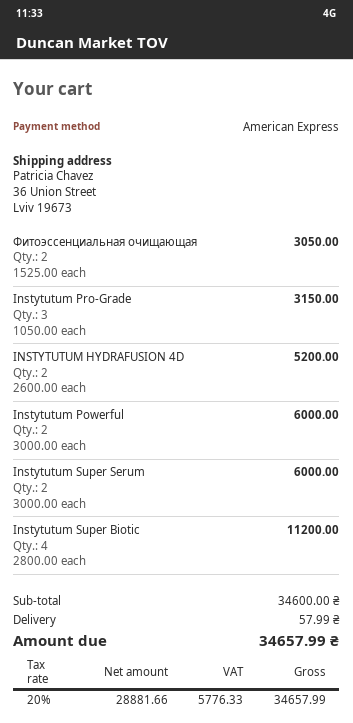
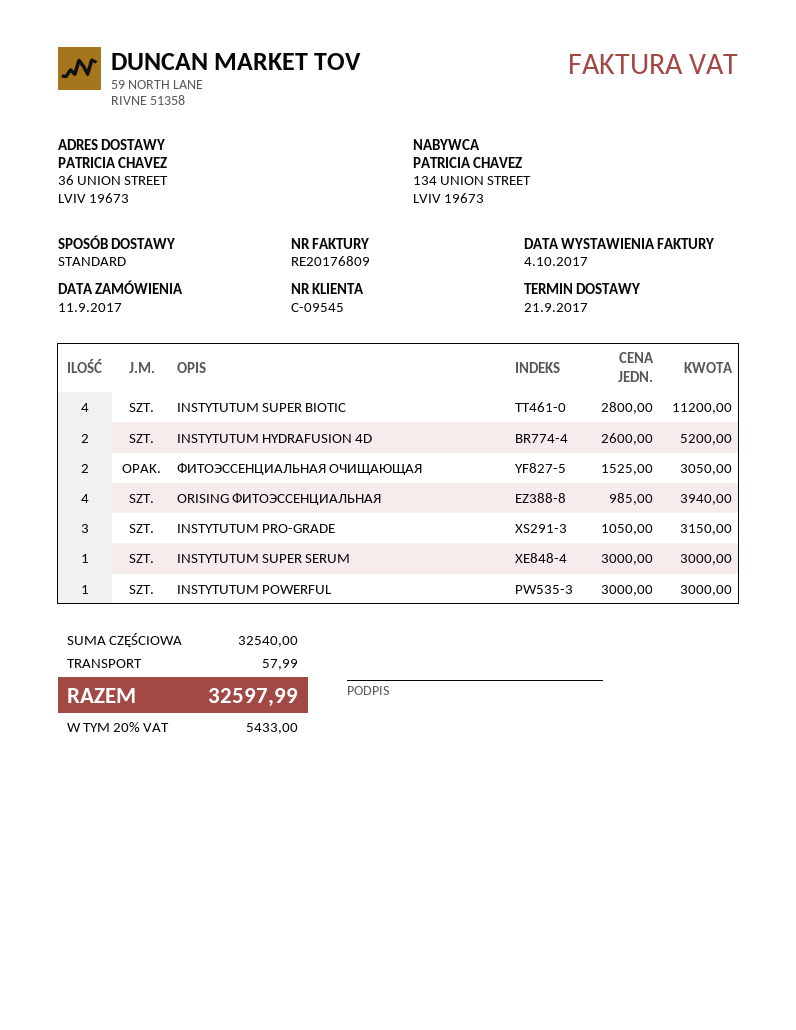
Instytutum Powerful: 2 x 3000.00 = 6000.00 -> 1 x 3000.00 = 3000.00
Instytutum Super Serum: 2 x 3000.00 = 6000.00 -> 1 x 3000.00 = 3000.00
ORISING ФИТОЭССЕНЦИАЛЬНАЯ: none -> 4 x 985.00 = 3940.00
subtotal: 34600.00 -> 32540.00
tax: 20% = 5776.33 -> 20% = 5433.00
total: 34657.99 -> 32597.99

